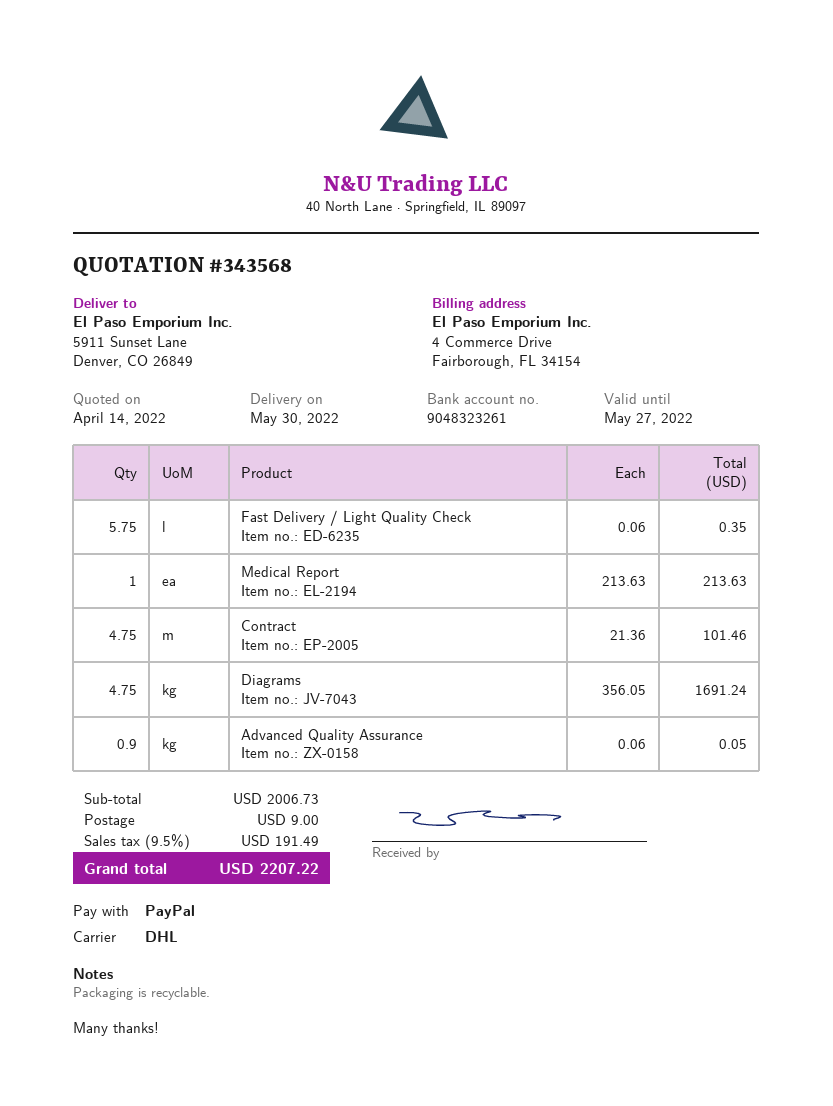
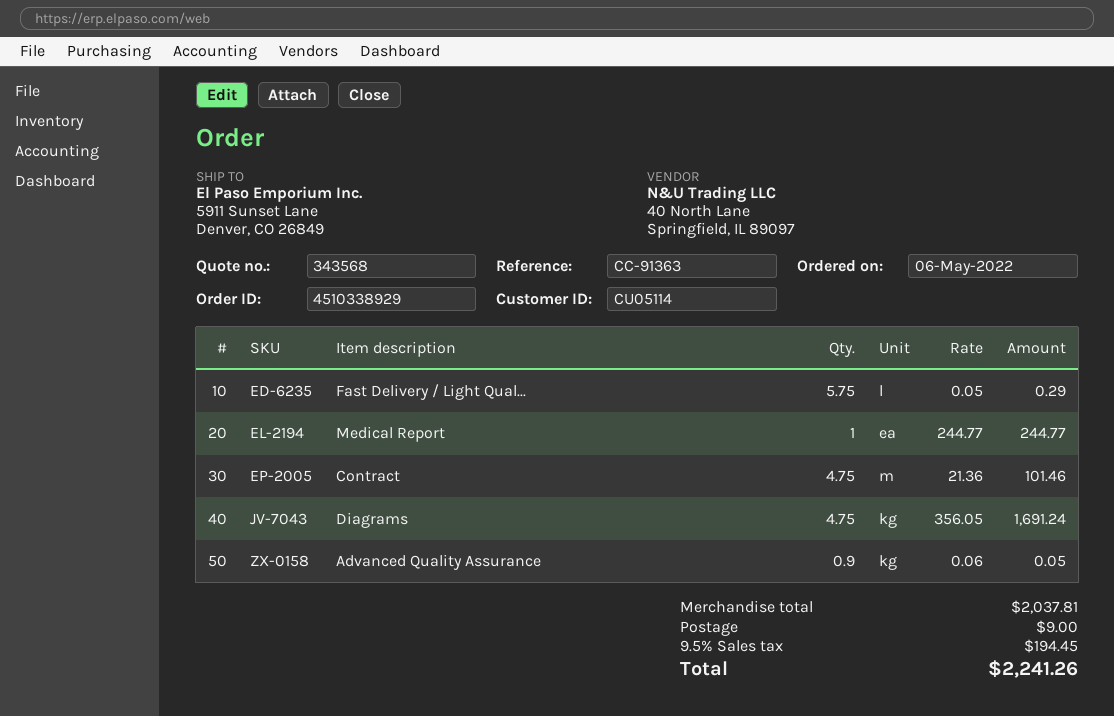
Fast Delivery / Light Quality Check: 5.75 x 0.06 = 0.35 -> 5.75 x 0.05 = 0.29
Medical Report: 1 x 213.63 = 213.63 -> 1 x 244.77 = 244.77
subtotal: 2006.73 -> 2037.81
tax: 9.5% = 191.49 -> 9.5% = 194.45
total: 2207.22 -> 2241.26

